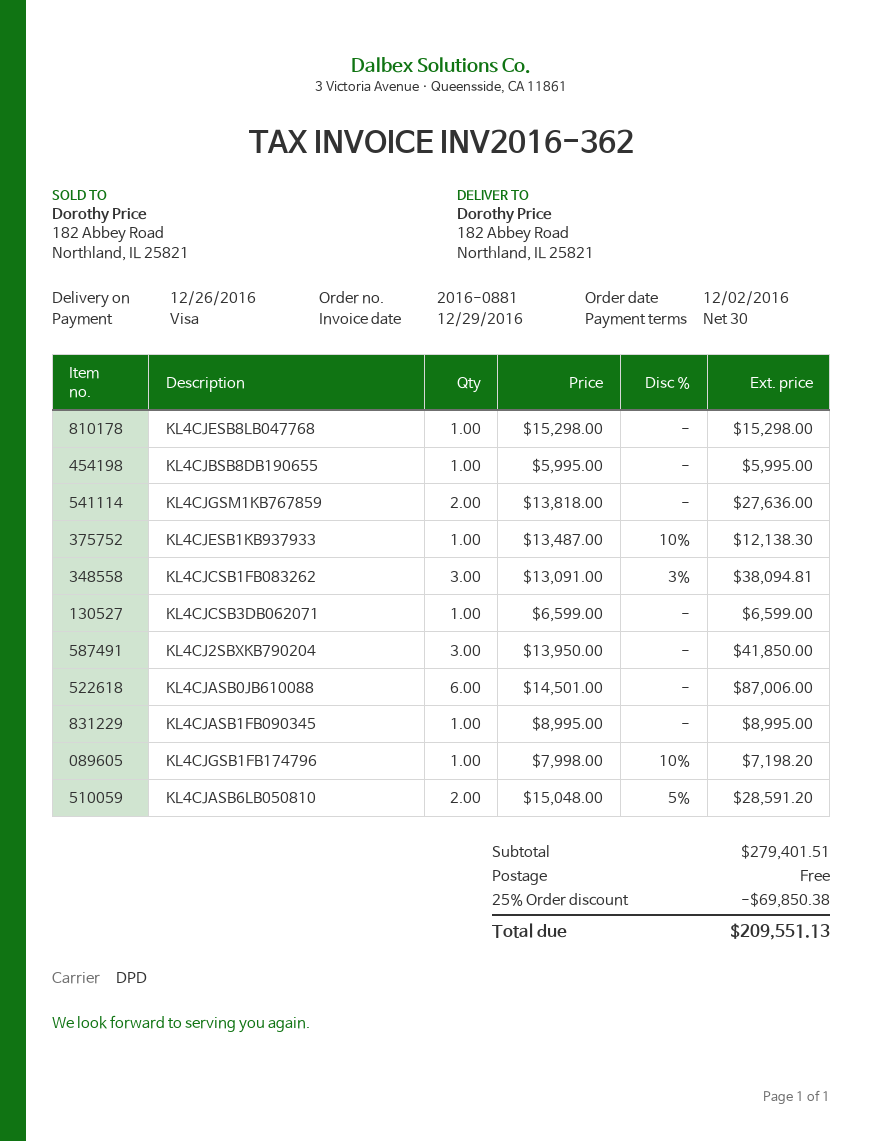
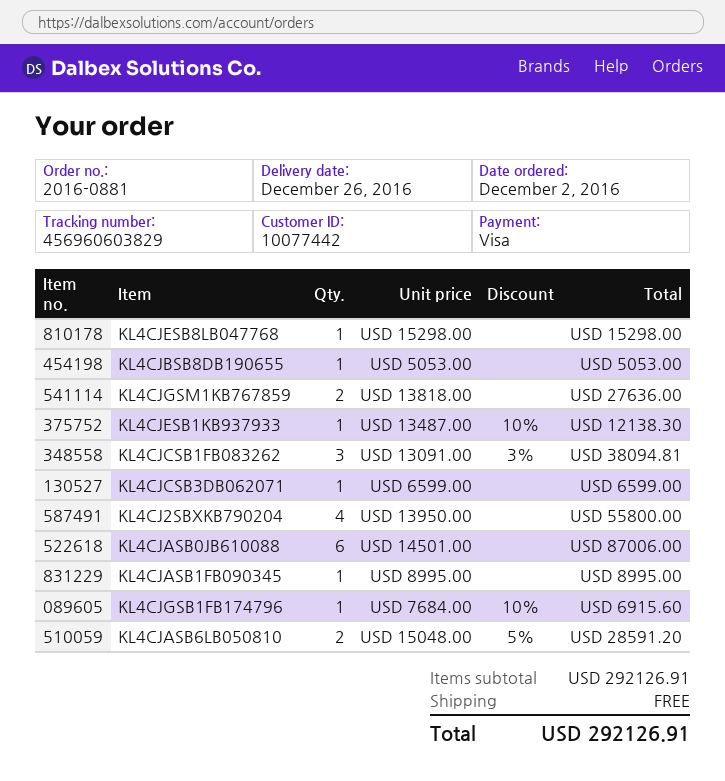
KL4CJBSB8DB190655: 1 x 5995.00 = 5995.00 -> 1 x 5053.00 = 5053.00
KL4CJ2SBXKB790204: 3 x 13950.00 = 41850.00 -> 4 x 13950.00 = 55800.00
KL4CJGSB1FB174796: 1 x 7998.00 - 10% = 7198.20 -> 1 x 7684.00 - 10% = 6915.60
subtotal: 279401.51 -> 292126.91
discount: 25% = 69850.38 -> none
total: 209551.13 -> 292126.91

